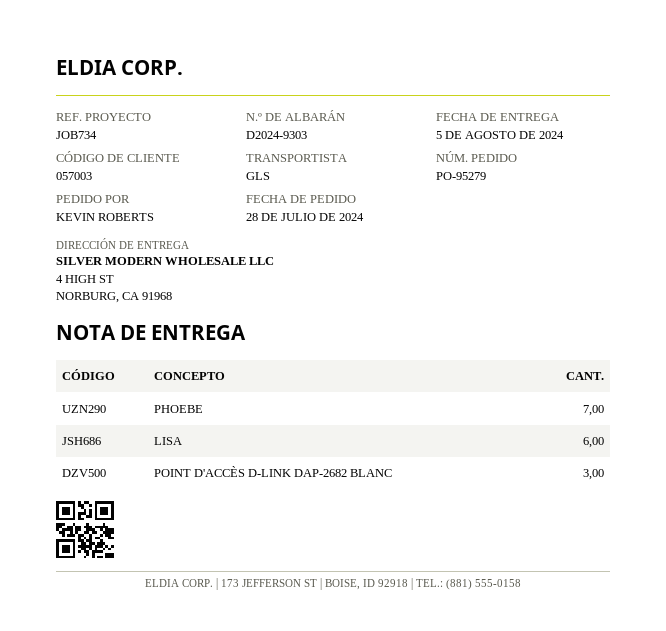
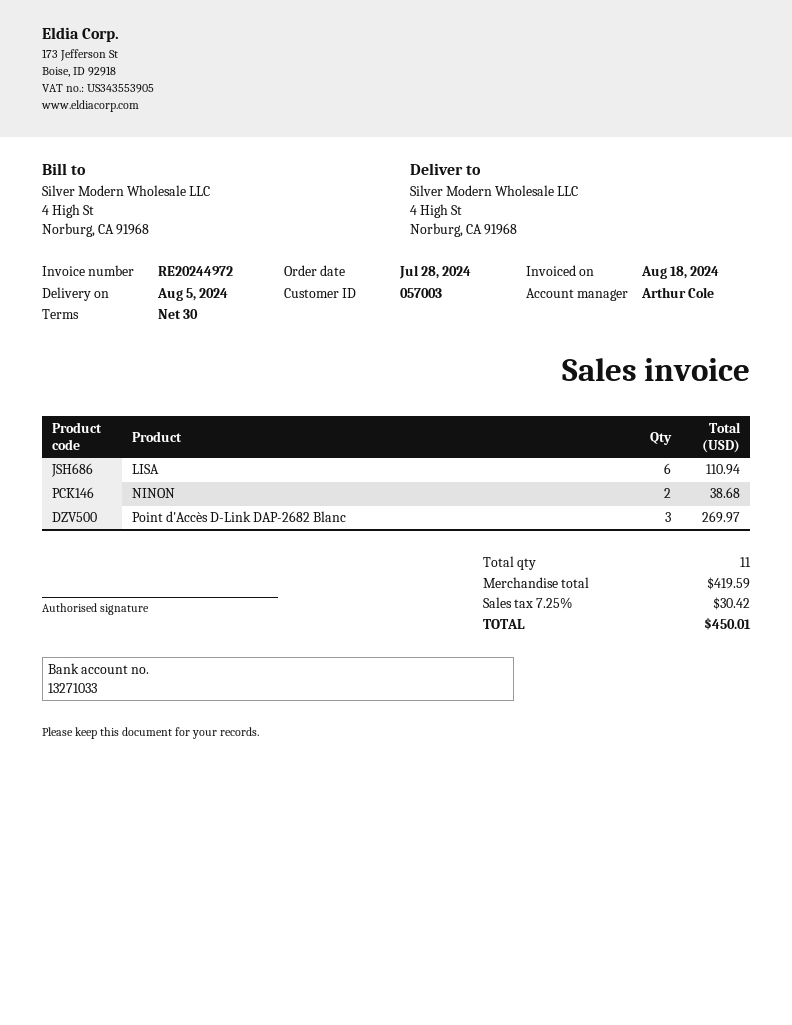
PHOEBE: 7 -> none
NINON: none -> 2

